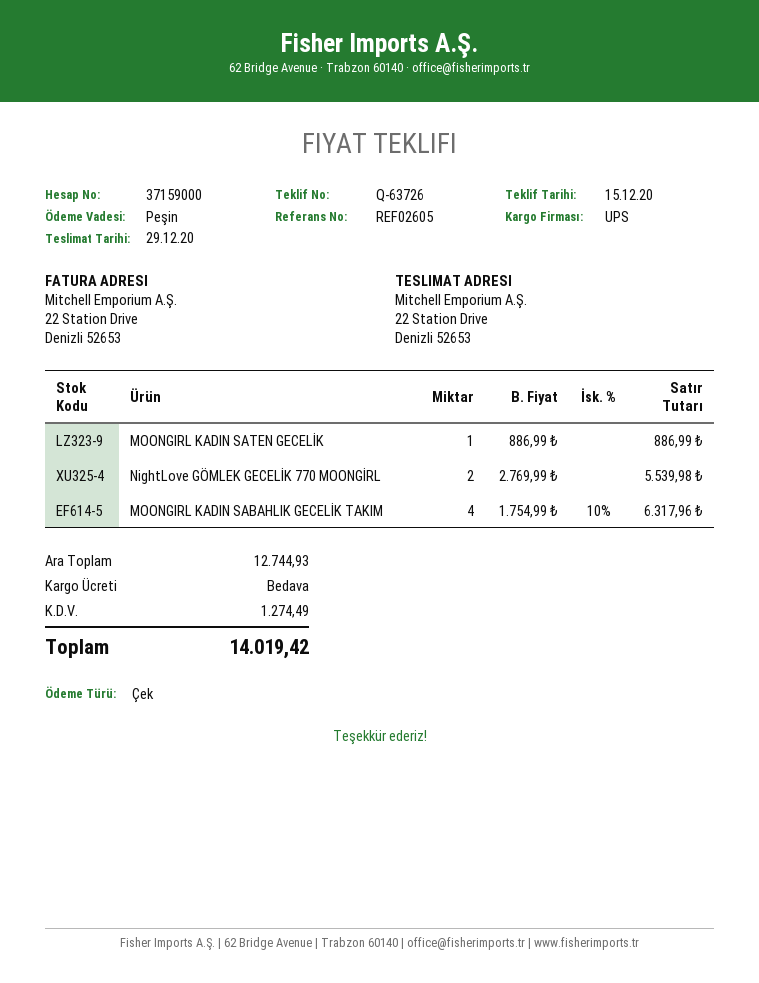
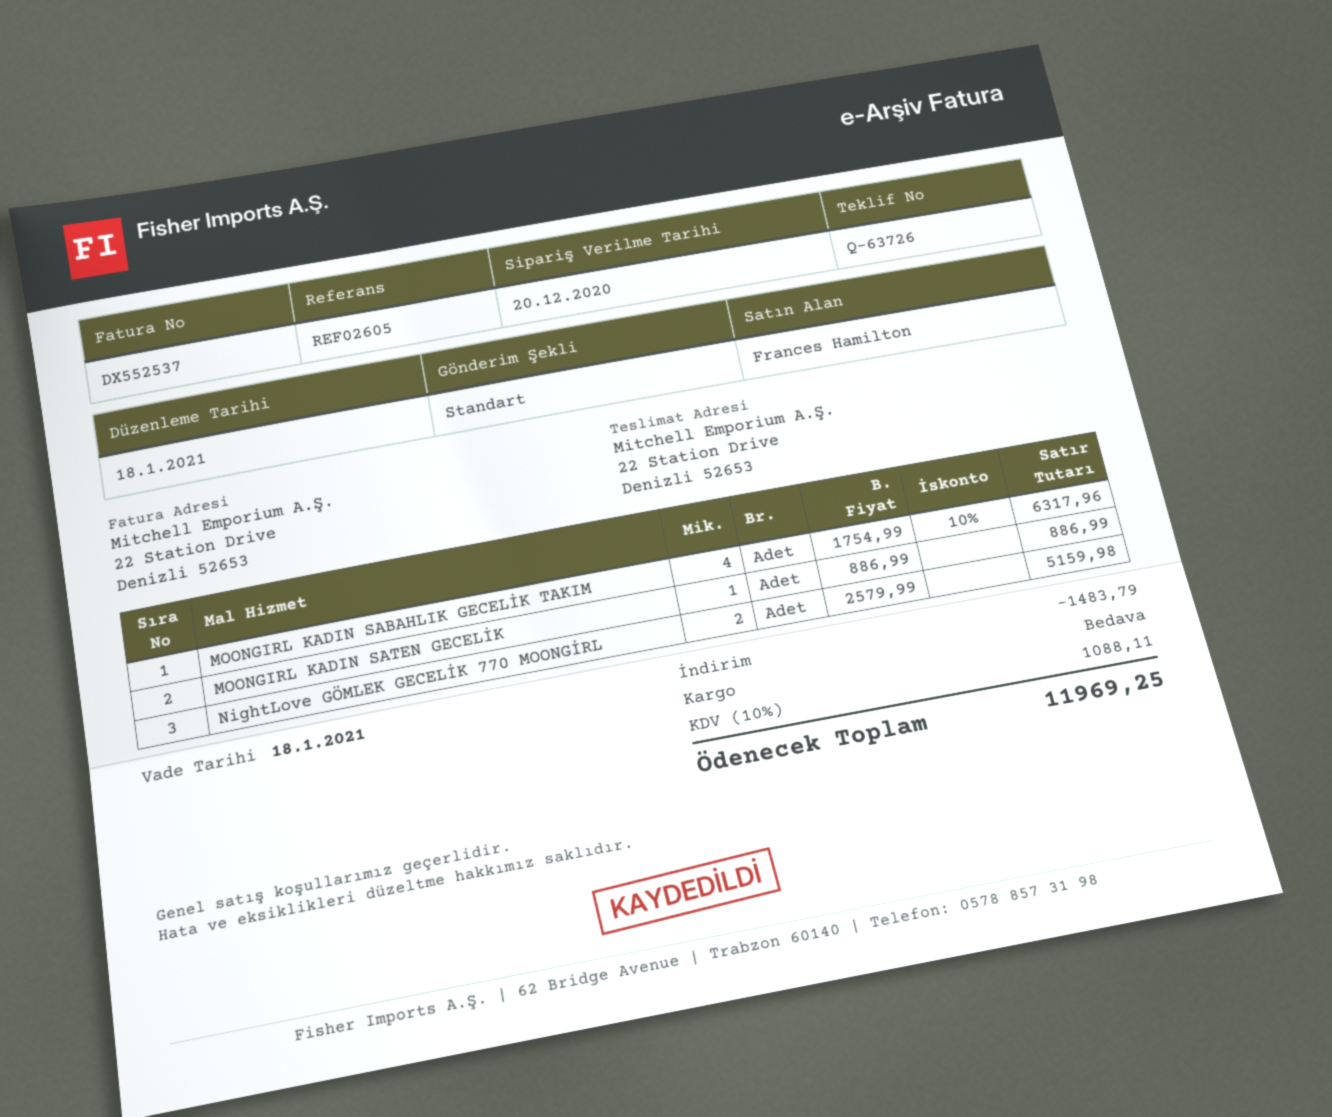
shipping method: UPS -> standard
NightLove GÖMLEK GECELİK 770 MOONGİRL: 2 x 2769.99 = 5539.98 -> 2 x 2579.99 = 5159.98
discount: none -> 1483.79
tax: 1274.49 -> 1088.11
total: 14019.42 -> 11969.25

